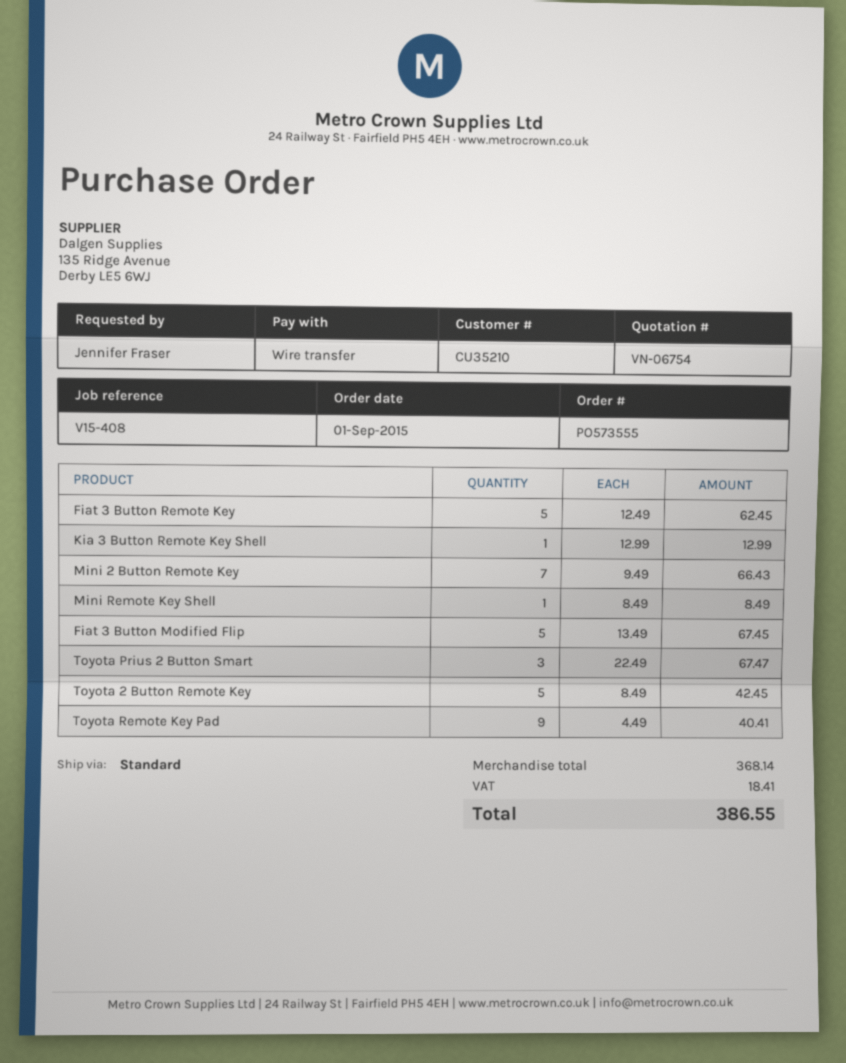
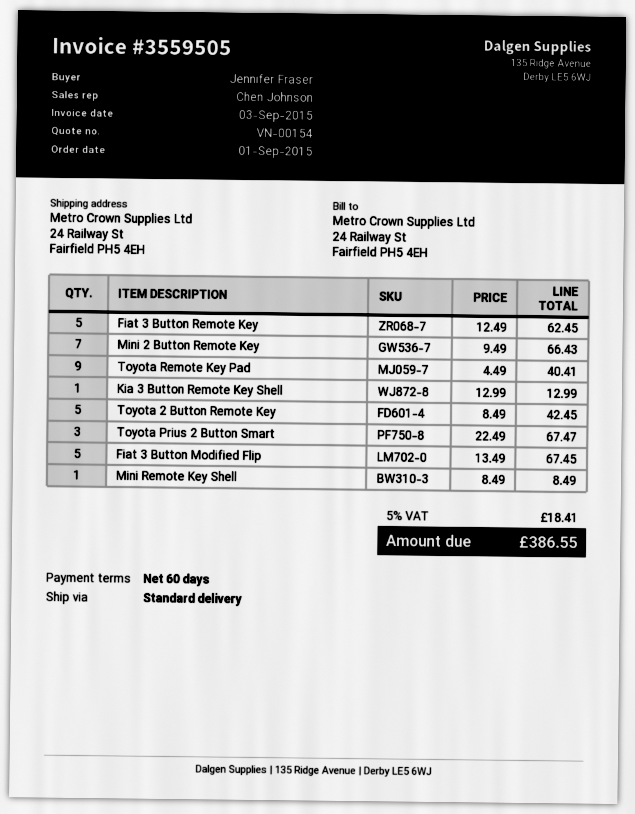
quote number: VN-06754 -> VN-00154

